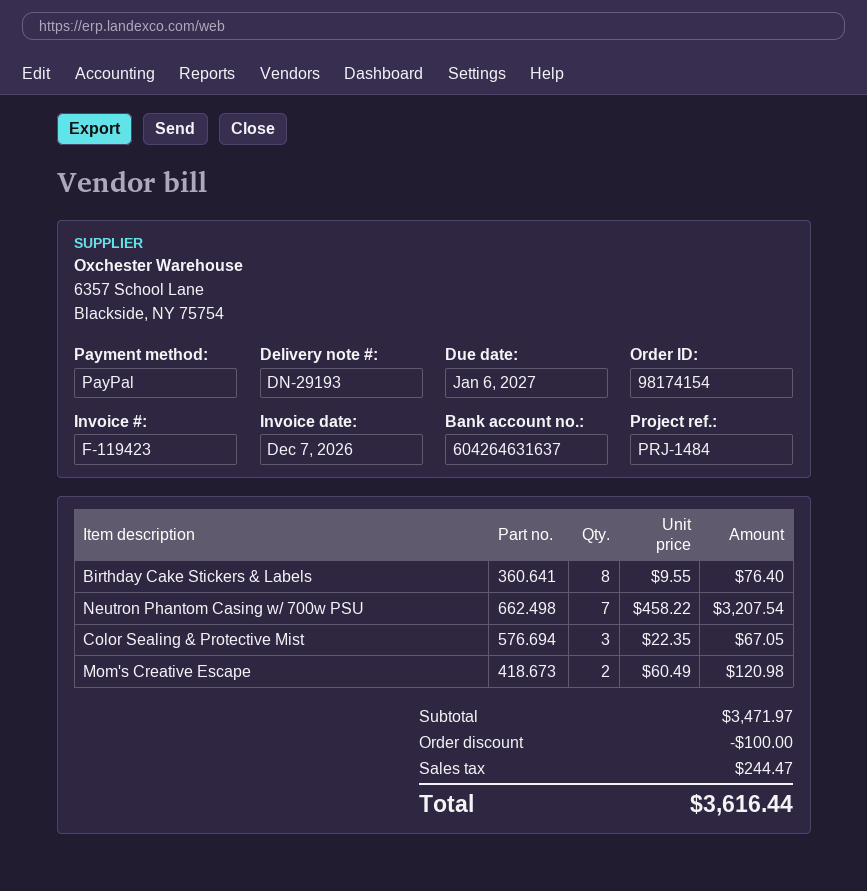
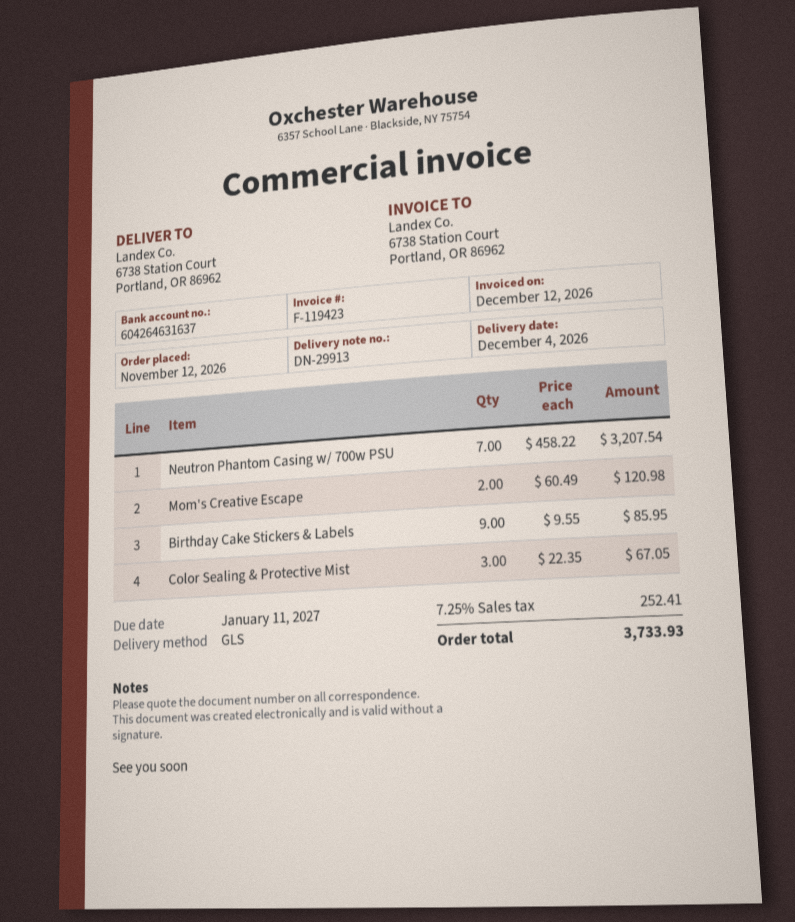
delivery note number: DN-29193 -> DN-29913
invoice date: 2026-12-07 -> 2026-12-12
due date: 2027-01-06 -> 2027-01-11
Birthday Cake Stickers & Labels: 8 x 9.55 = 76.40 -> 9 x 9.55 = 85.95
discount: 100.00 -> none
tax: 244.47 -> 252.41
total: 3616.44 -> 3733.93

